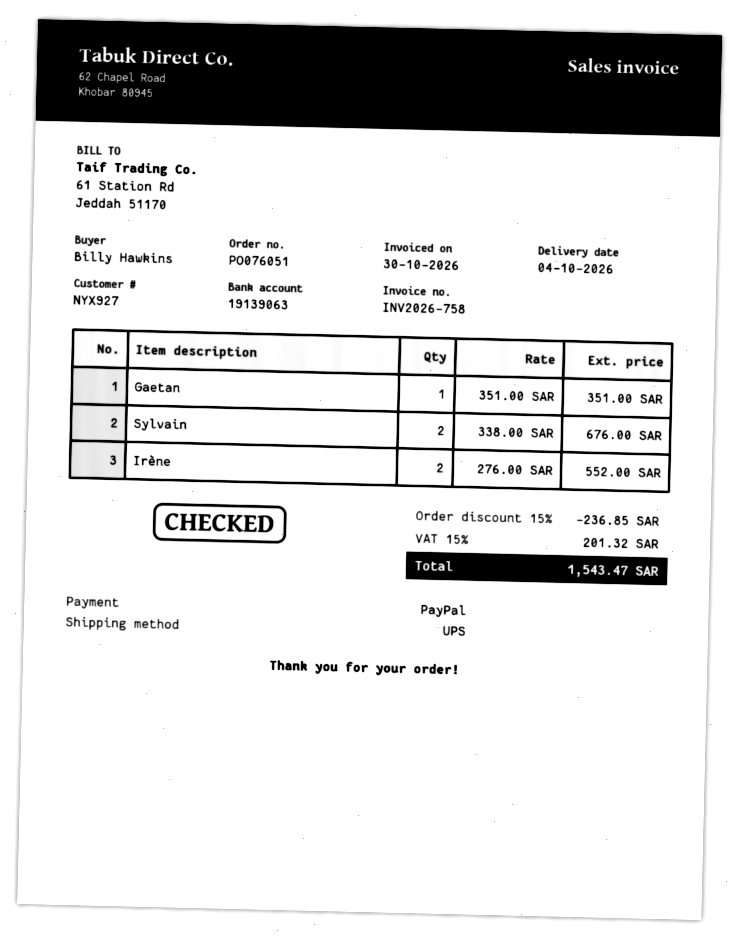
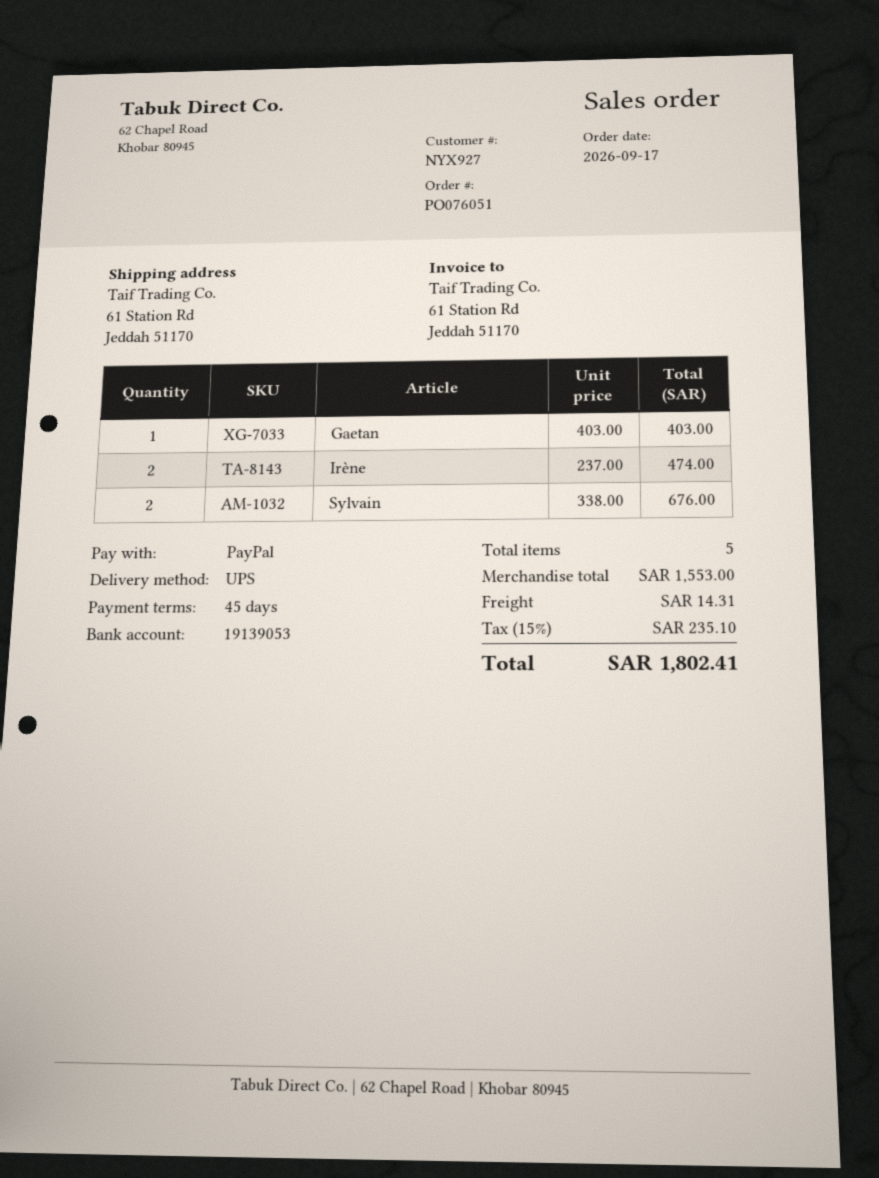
bank account: 19139063 -> 19139053
Gaetan: 1 x 351.00 = 351.00 -> 1 x 403.00 = 403.00
Irène: 2 x 276.00 = 552.00 -> 2 x 237.00 = 474.00
discount: 15% = 236.85 -> none
shipping: none -> 14.31
tax: 15% = 201.32 -> 15% = 235.10
total: 1543.47 -> 1802.41

